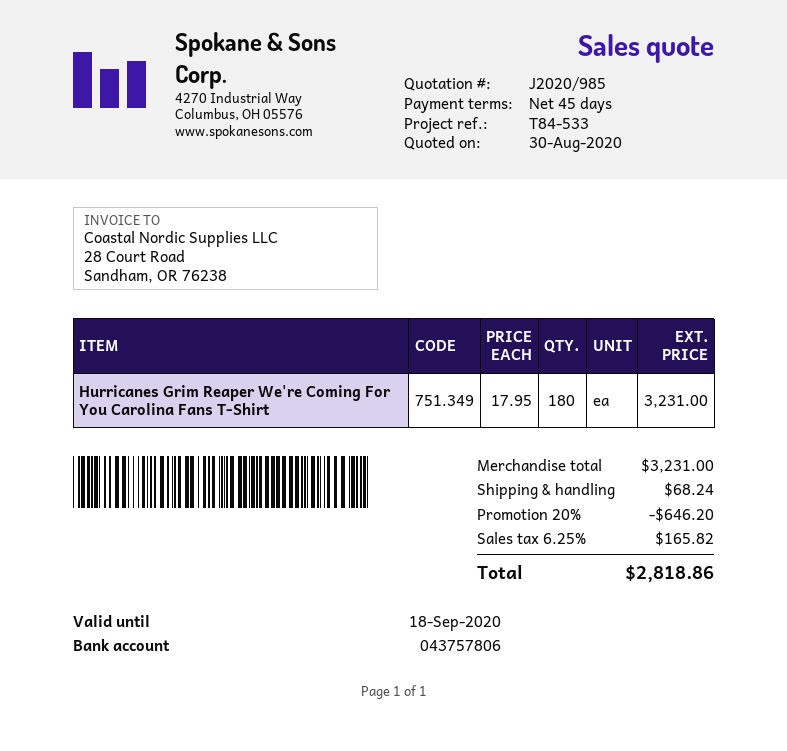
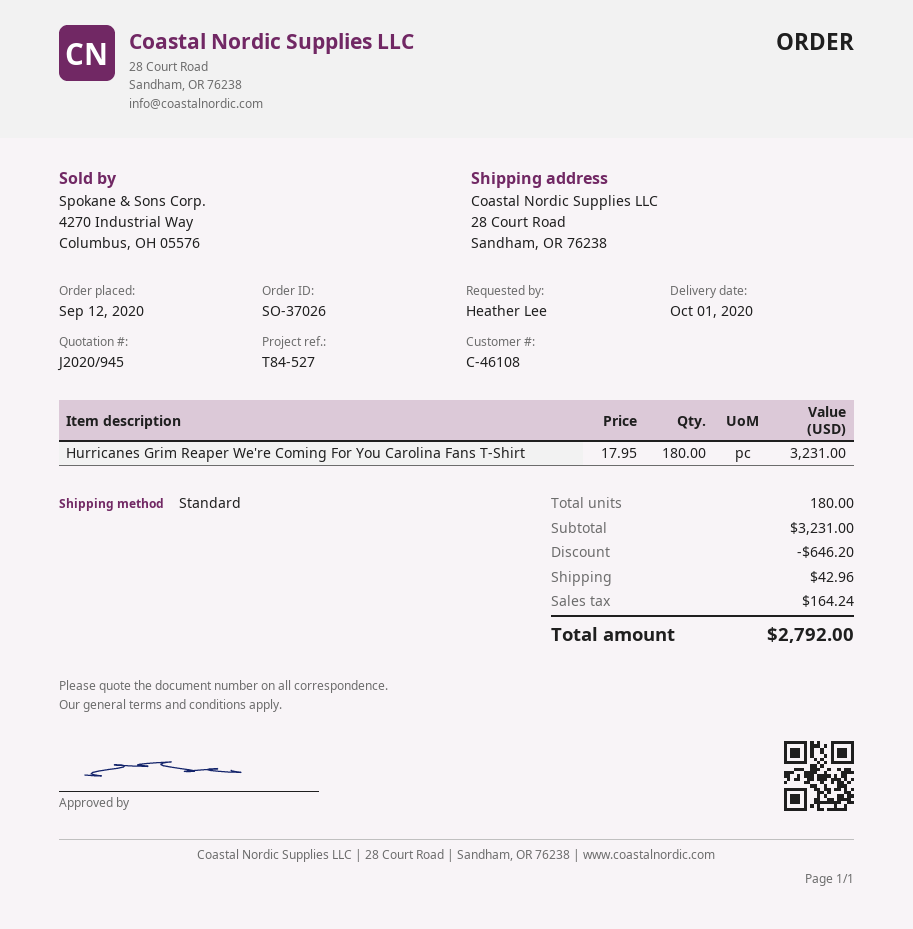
quote number: J2020/985 -> J2020/945
reference: T84-533 -> T84-527
shipping: 68.24 -> 42.96
tax: 165.82 -> 164.24
total: 2818.86 -> 2792.00

